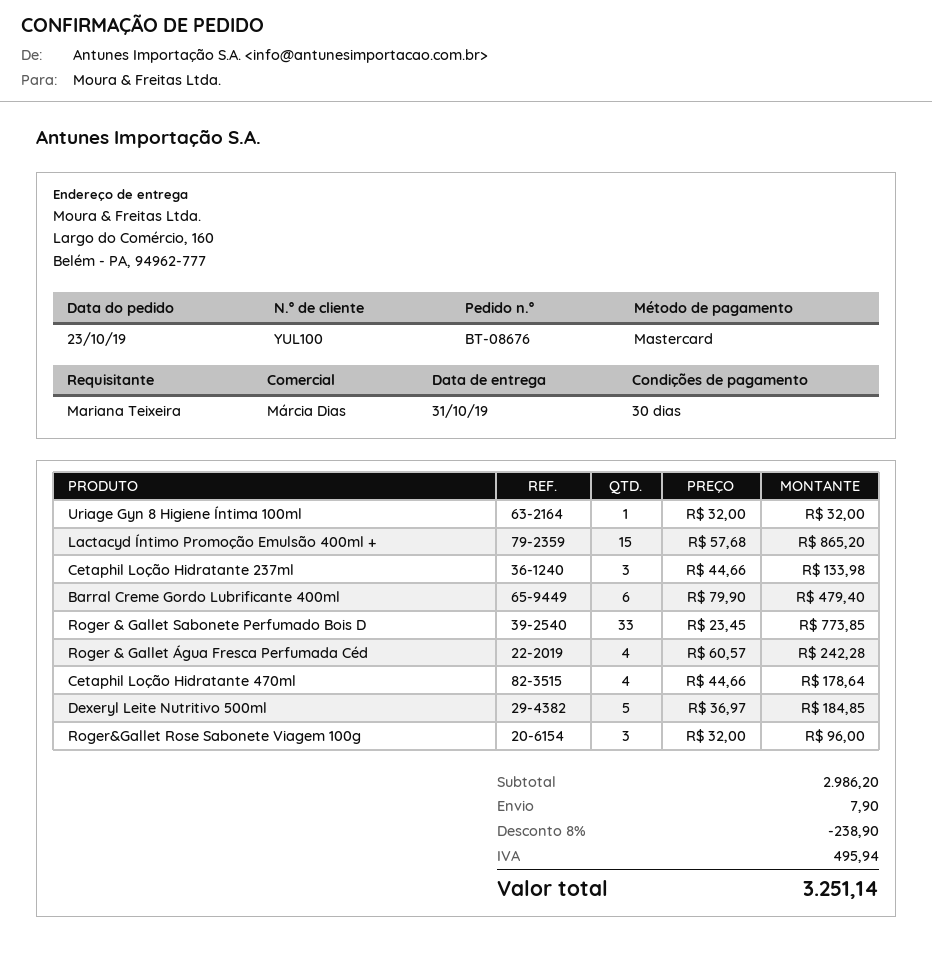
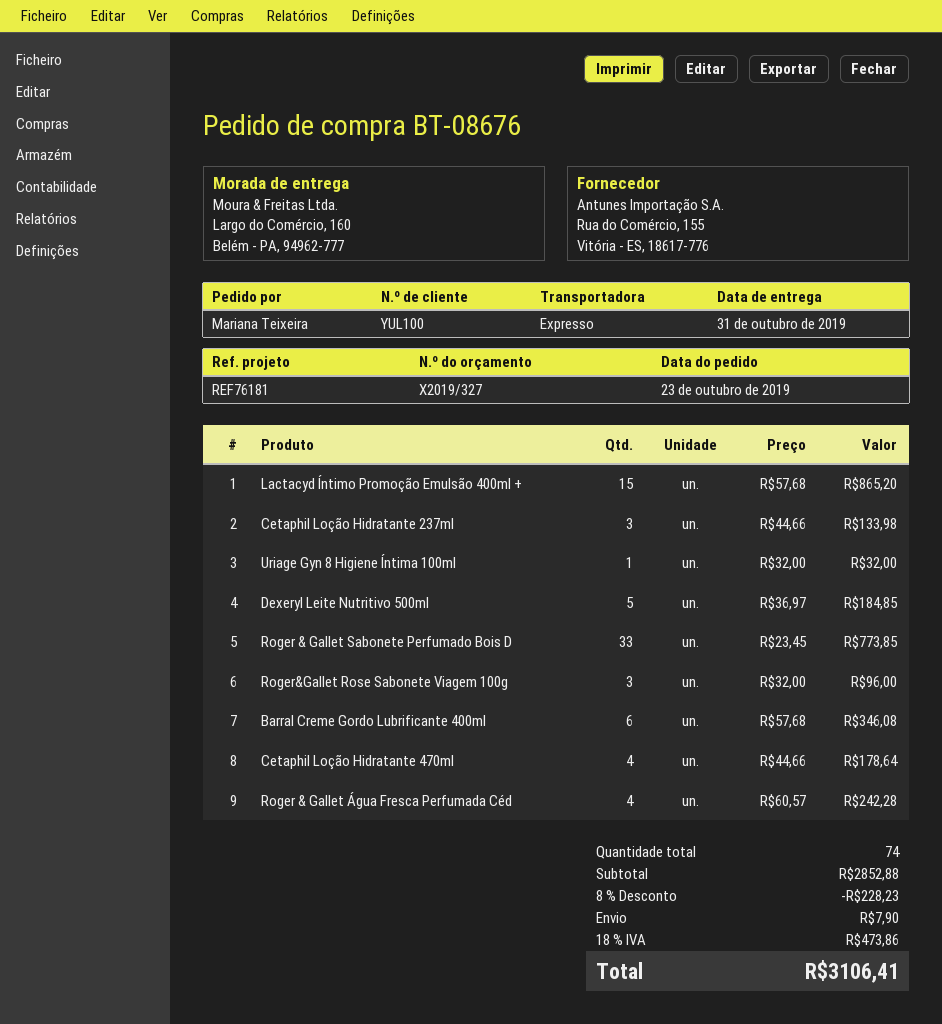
Barral Creme Gordo Lubrificante 400ml: 6 x 79.90 = 479.40 -> 6 x 57.68 = 346.08
subtotal: 2986.20 -> 2852.88
discount: 8% = 238.90 -> 8% = 228.23
tax: 495.94 -> 473.86
total: 3251.14 -> 3106.41

